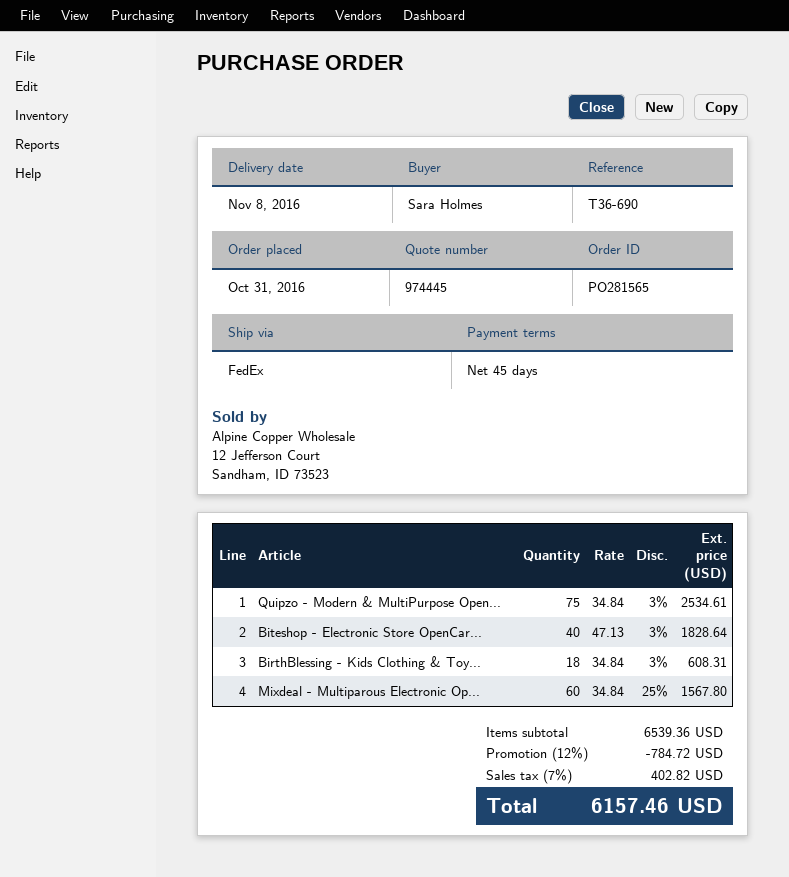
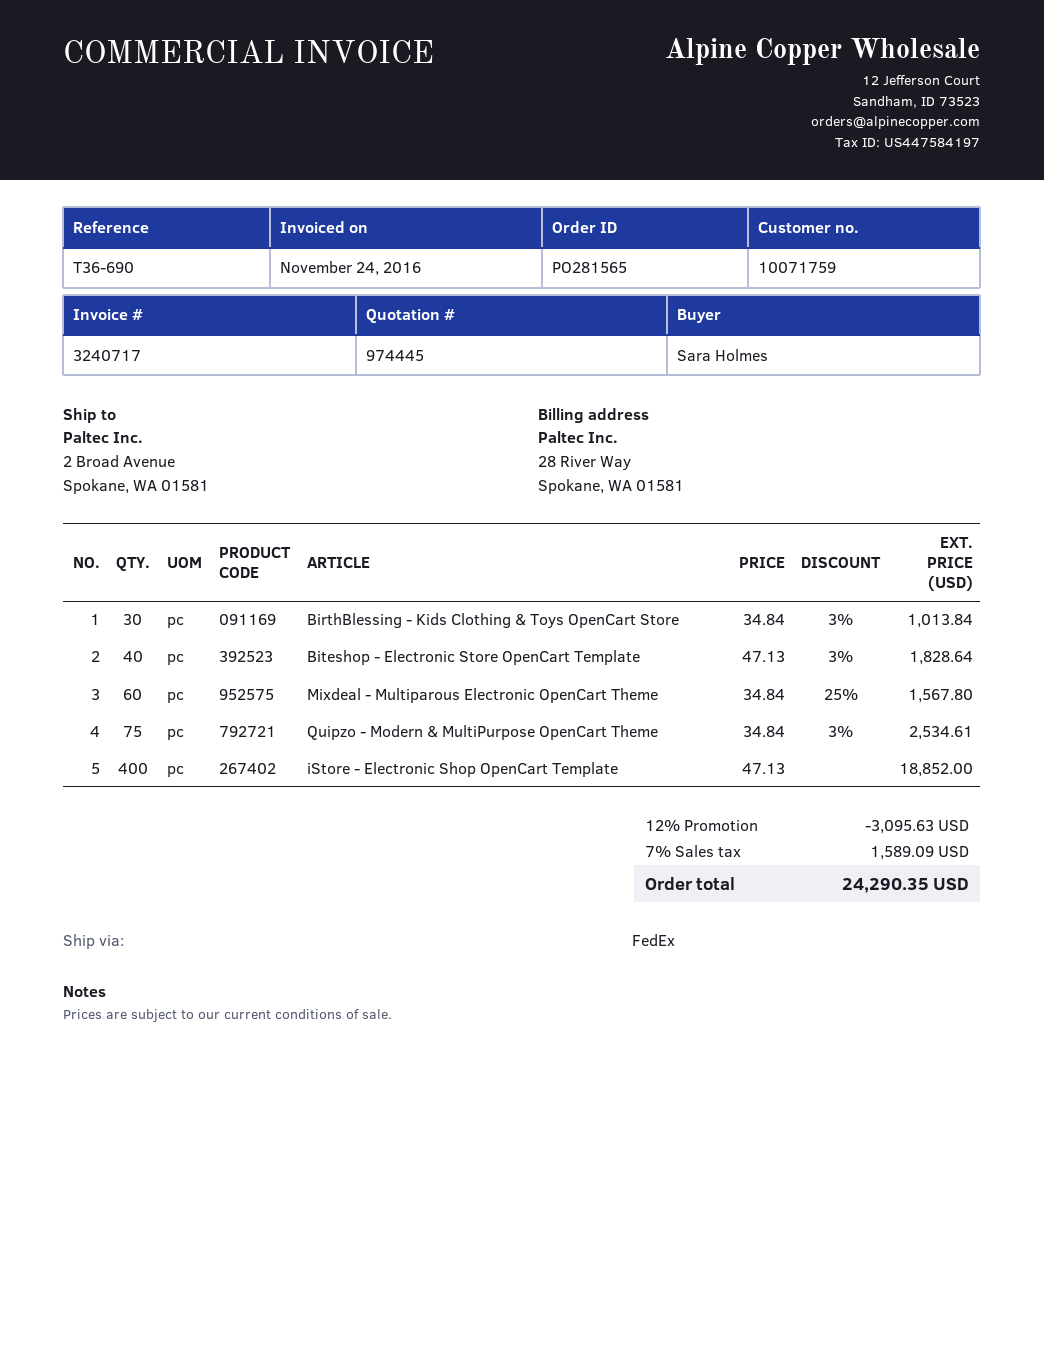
BirthBlessing - Kids Clothing & Toy...: 18 x 34.84 - 3% = 608.31 -> 30 x 34.84 - 3% = 1013.84
iStore - Electronic Shop OpenCart Template: none -> 400 x 47.13 = 18852.00
discount: 12% = 784.72 -> 12% = 3095.63
tax: 7% = 402.82 -> 7% = 1589.09
total: 6157.46 -> 24290.35

